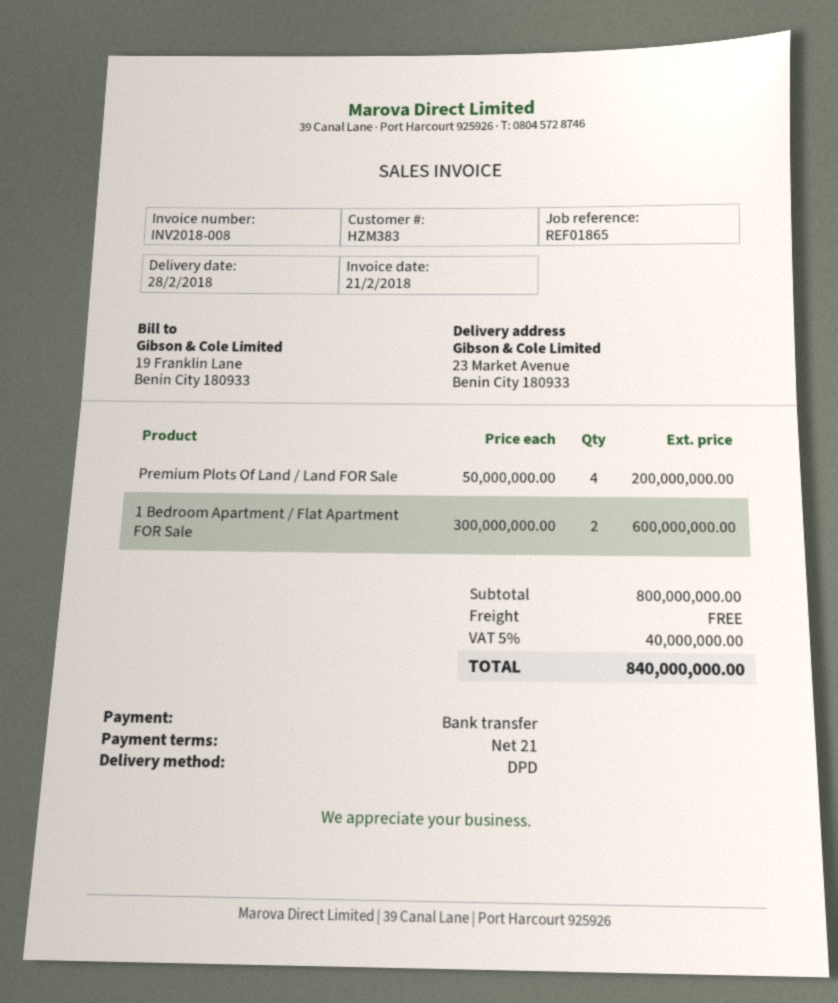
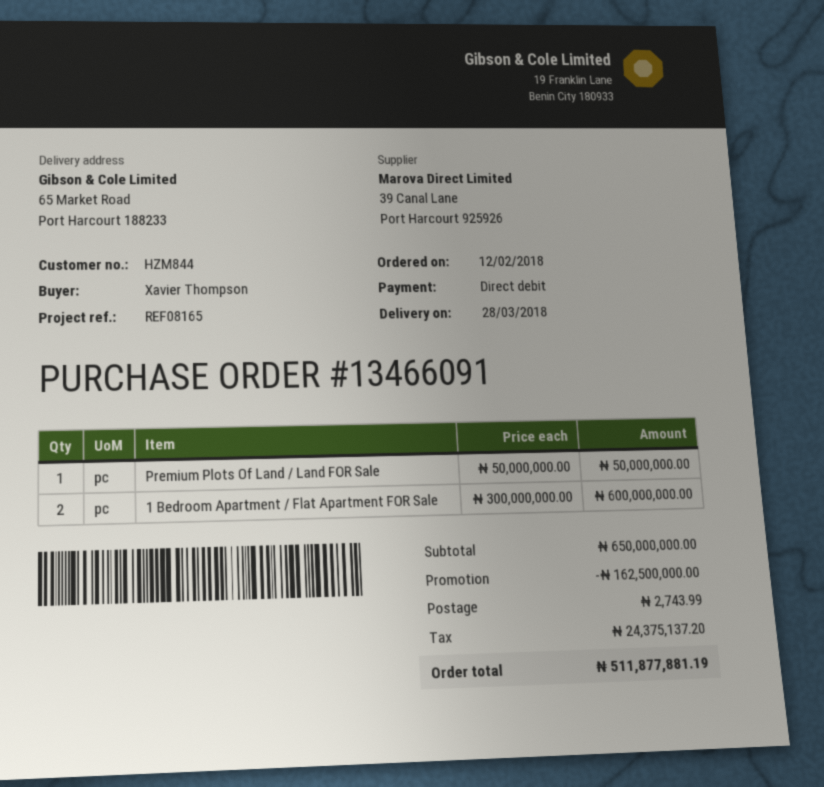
delivery date: 2018-02-28 -> 2018-03-28
customer number: HZM383 -> HZM844
reference: REF01865 -> REF08165
payment method: bank transfer -> direct debit
ship to: 23 Market Avenue, Benin City 180933 -> 65 Market Road, Port Harcourt 188233
Premium Plots Of Land / Land FOR Sale: 4 x 50000000.00 = 200000000.00 -> 1 x 50000000.00 = 50000000.00
subtotal: 800000000.00 -> 650000000.00
discount: none -> 162500000.00
shipping: 0.00 -> 2743.99
tax: 40000000.00 -> 24375137.20
total: 840000000.00 -> 511877881.19

